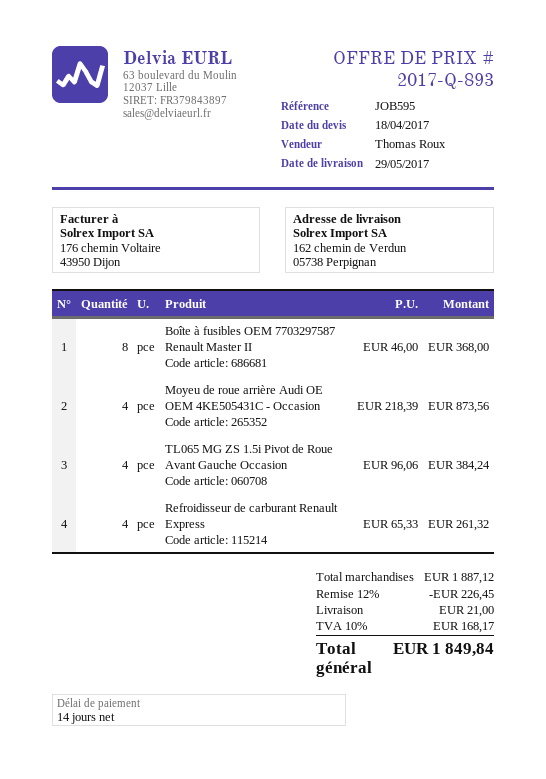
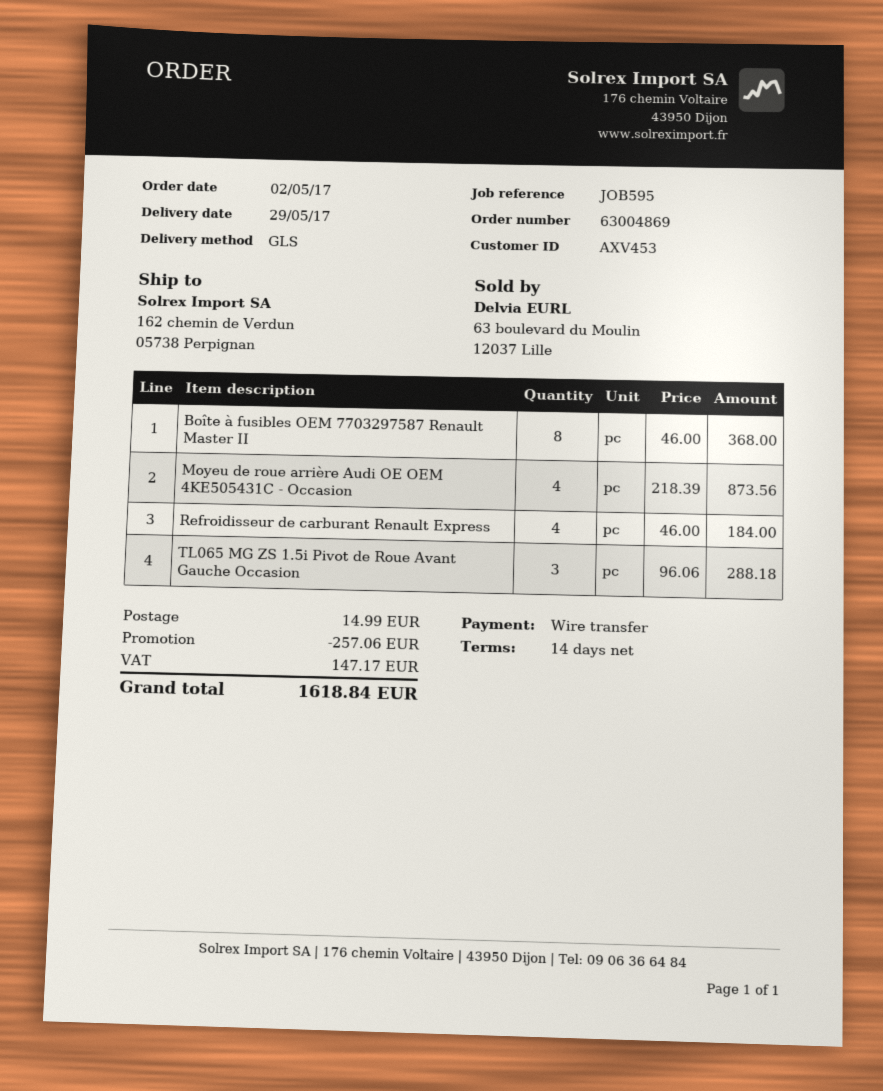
TL065 MG ZS 1.5i Pivot de Roue Avant Gauche Occasion: 4 x 96.06 = 384.24 -> 3 x 96.06 = 288.18
Refroidisseur de carburant Renault Express: 4 x 65.33 = 261.32 -> 4 x 46.00 = 184.00
discount: 226.45 -> 257.06
shipping: 21.00 -> 14.99
tax: 168.17 -> 147.17
total: 1849.84 -> 1618.84

